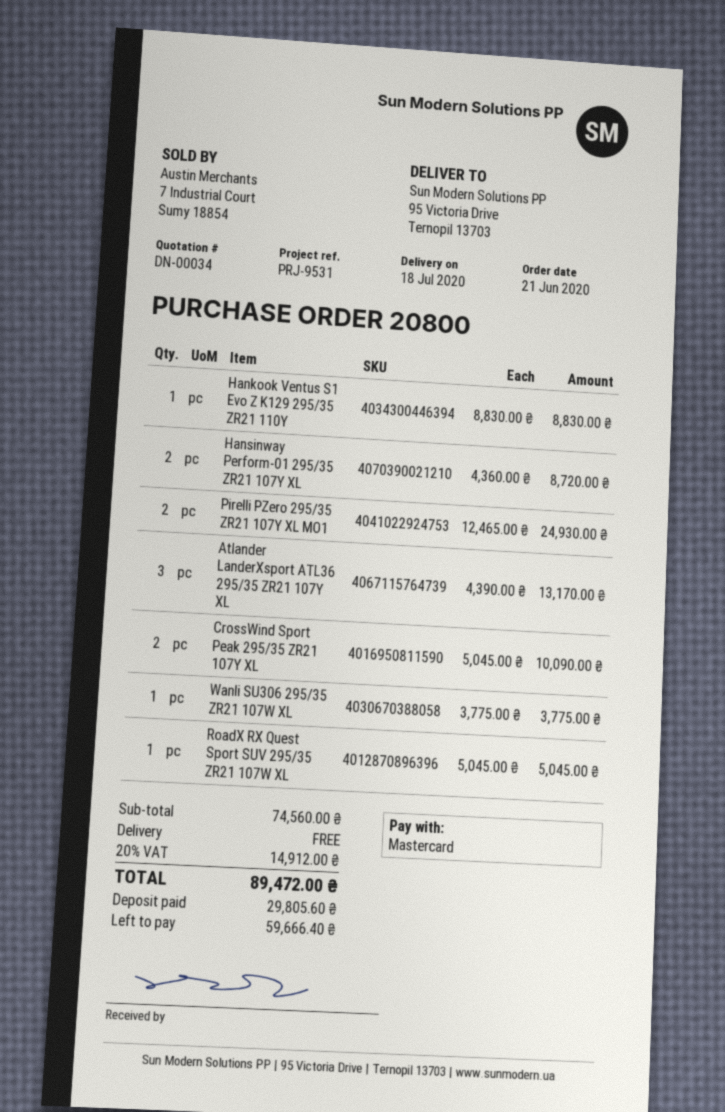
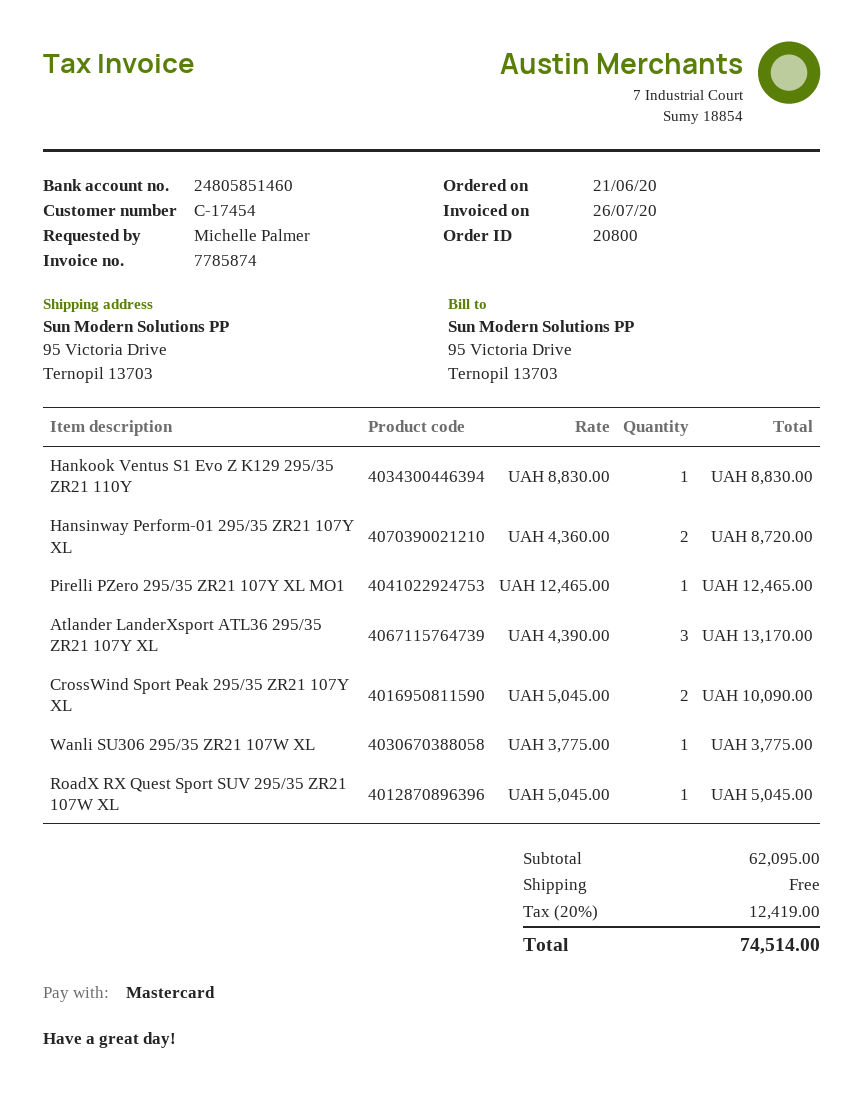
Pirelli PZero 295/35 ZR21 107Y XL MO1: 2 x 12465.00 = 24930.00 -> 1 x 12465.00 = 12465.00
subtotal: 74560.00 -> 62095.00
tax: 20% = 14912.00 -> 20% = 12419.00
total: 89472.00 -> 74514.00

